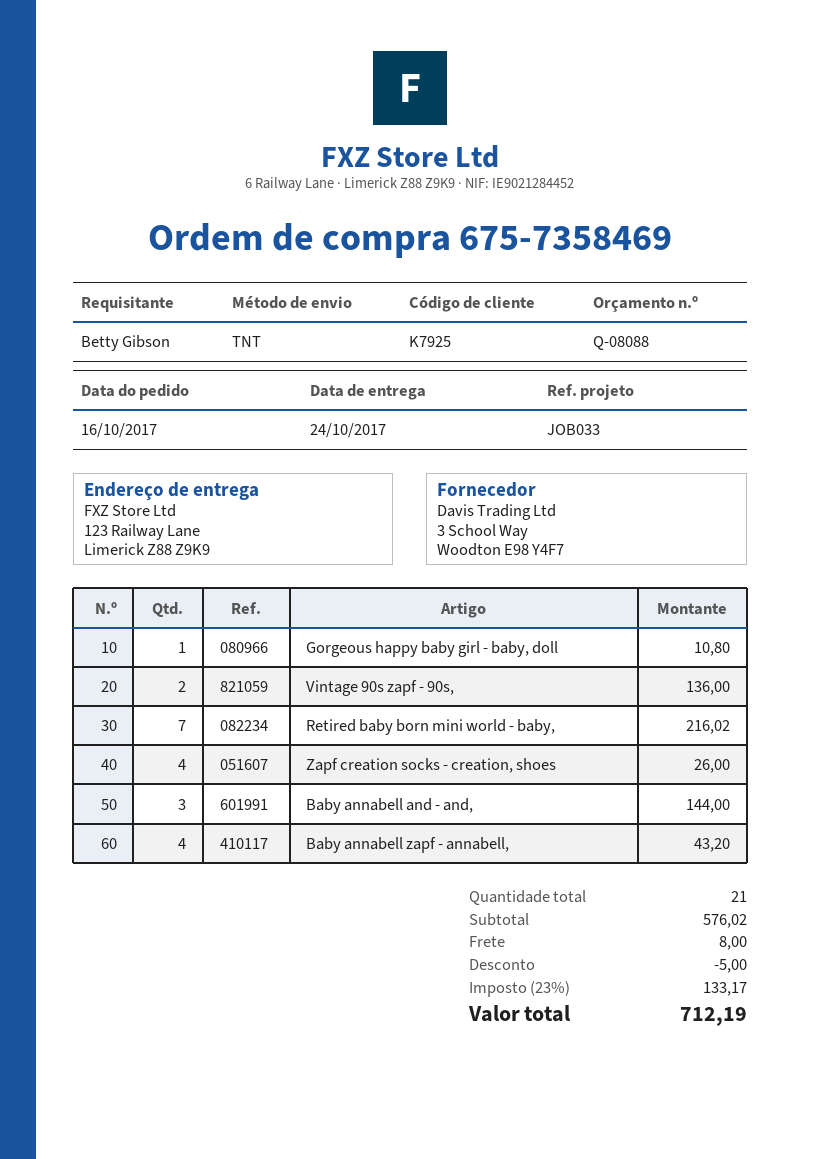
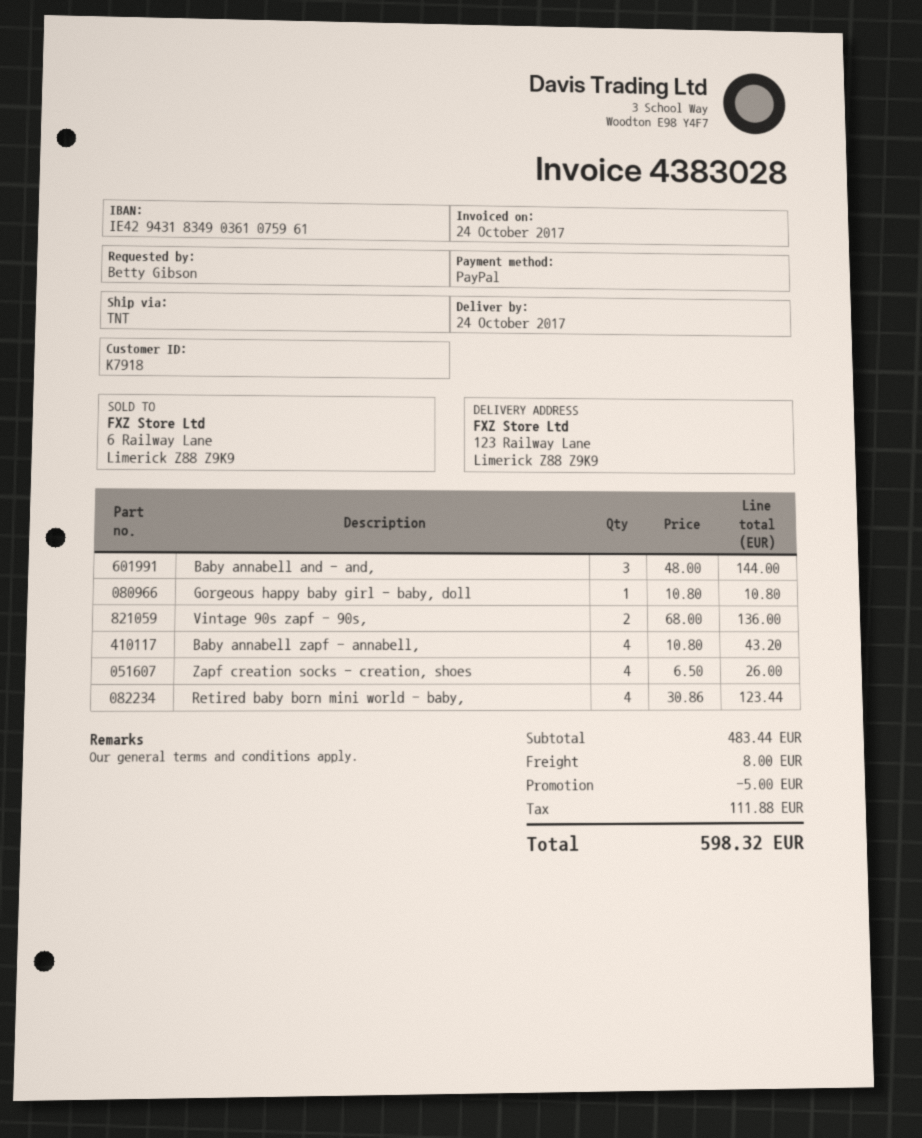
customer number: K7925 -> K7918
Retired baby born mini world - baby,: 7 for 216.02 -> 4 for 123.44
subtotal: 576.02 -> 483.44
tax: 133.17 -> 111.88
total: 712.19 -> 598.32

